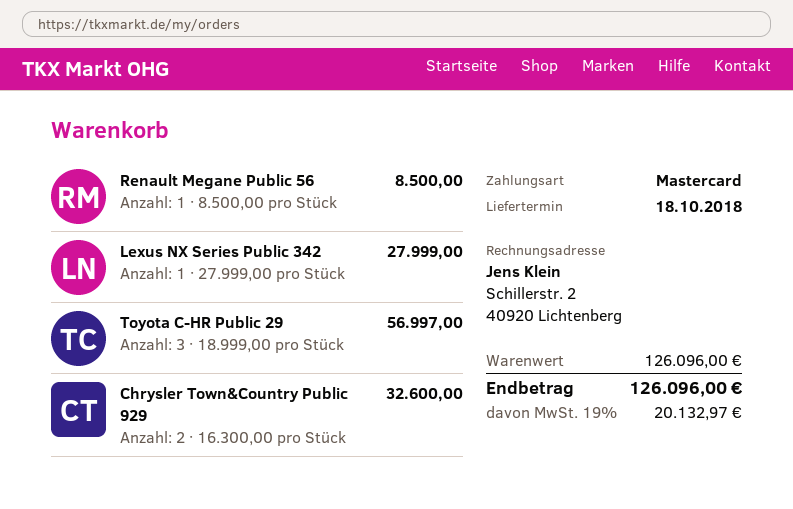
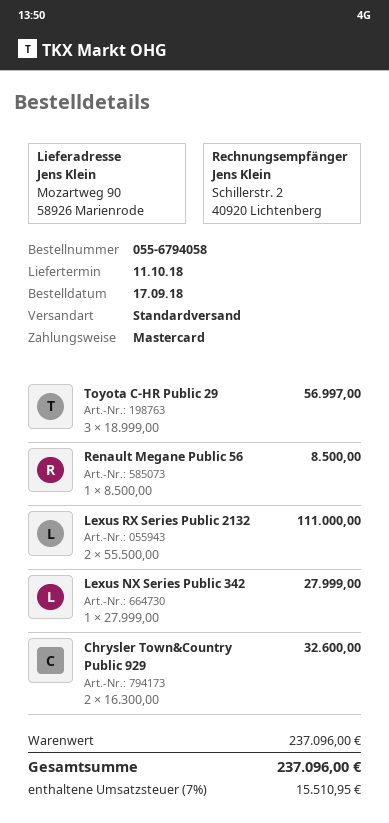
delivery date: 2018-10-18 -> 2018-10-11
Lexus RX Series Public 2132: none -> 2 x 55500.00 = 111000.00
subtotal: 126096.00 -> 237096.00
tax: 19% = 20132.97 -> 7% = 15510.95
total: 126096.00 -> 237096.00

